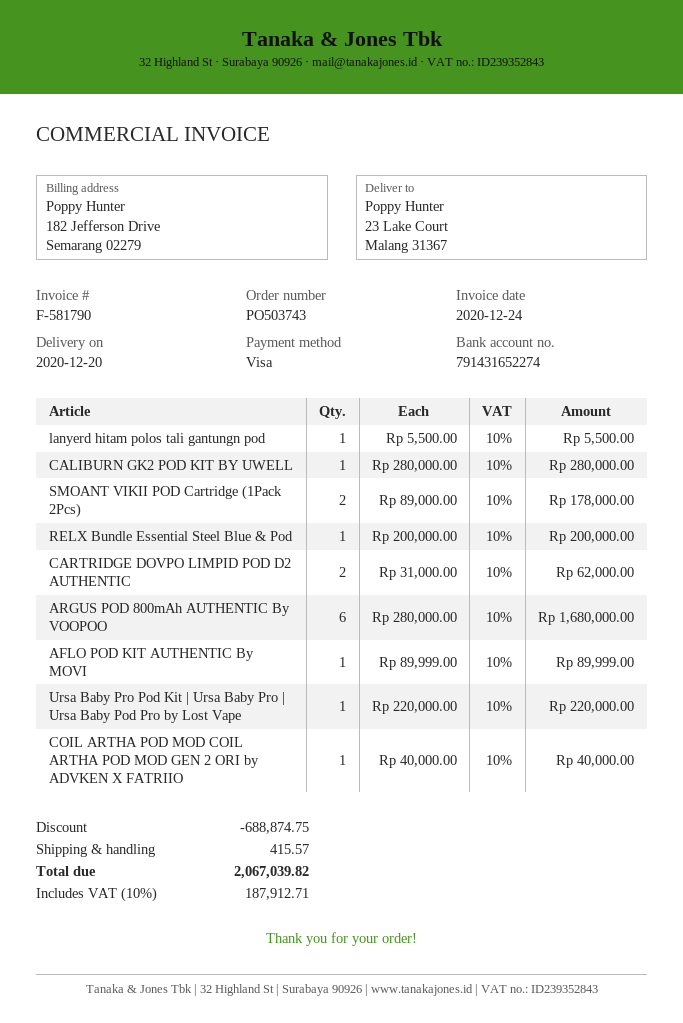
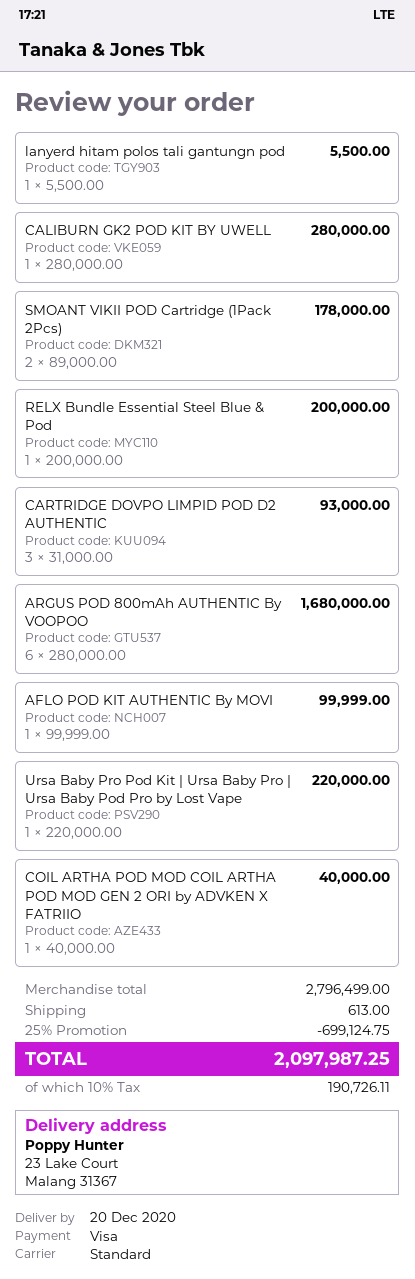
CARTRIDGE DOVPO LIMPID POD D2 AUTHENTIC: 2 x 31000.00 = 62000.00 -> 3 x 31000.00 = 93000.00
AFLO POD KIT AUTHENTIC By MOVI: 1 x 89999.00 = 89999.00 -> 1 x 99999.00 = 99999.00
discount: 688874.75 -> 699124.75
shipping: 415.57 -> 613.00
tax: 10% = 187912.71 -> 10% = 190726.11
total: 2067039.82 -> 2097987.25

